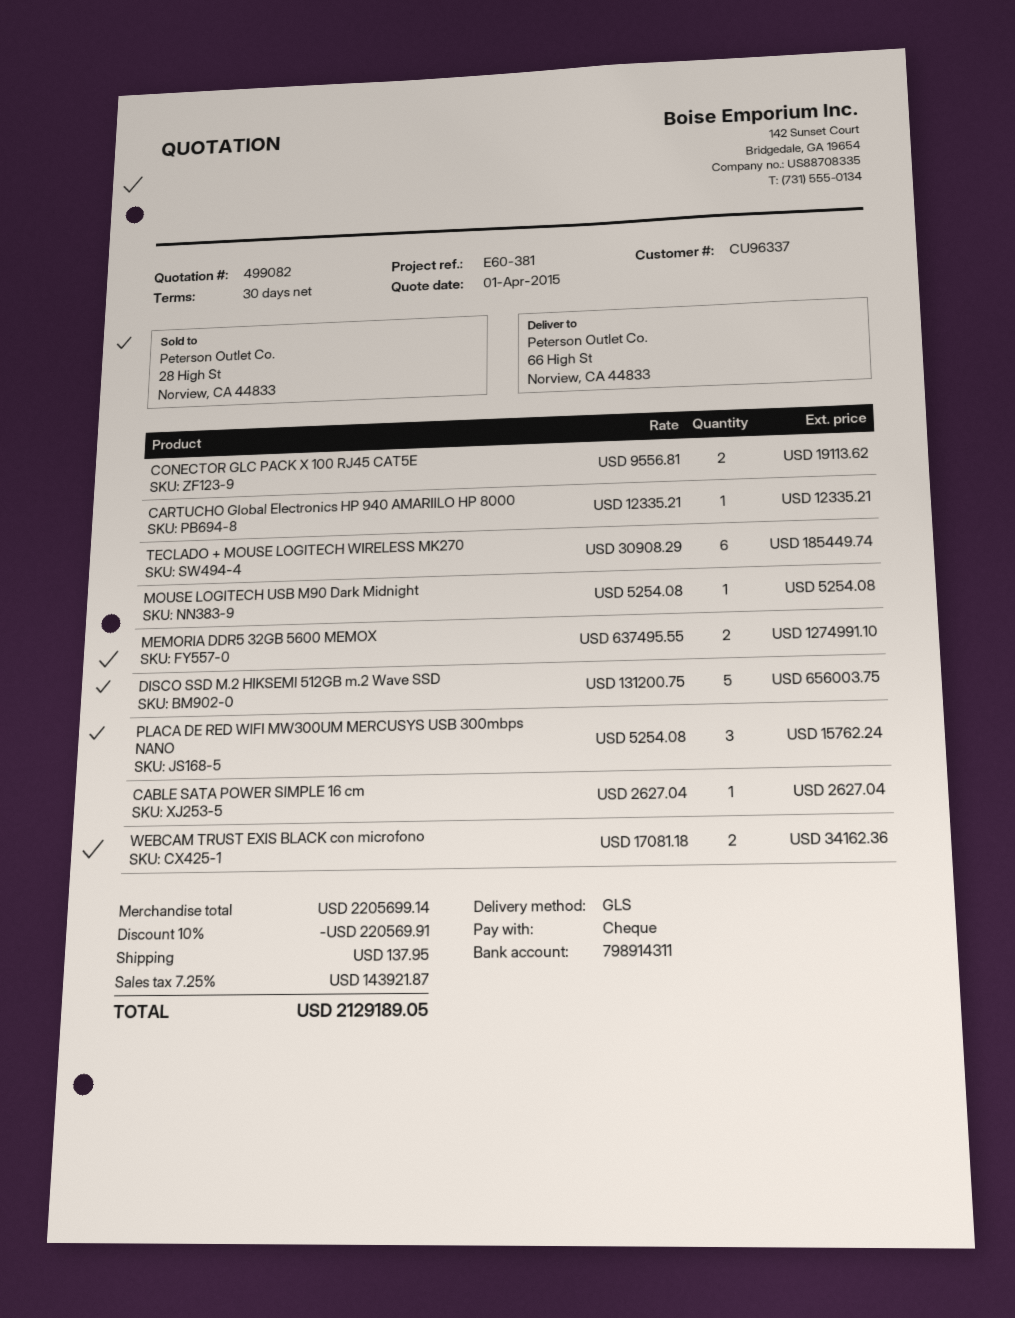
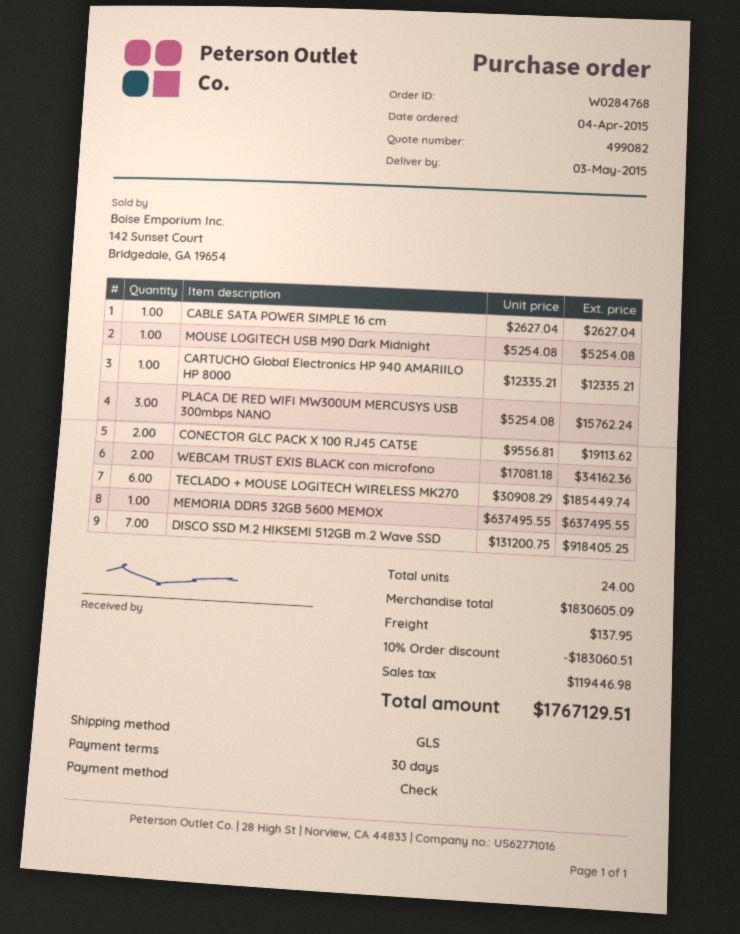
MEMORIA DDR5 32GB 5600 MEMOX: 2 x 637495.55 = 1274991.10 -> 1 x 637495.55 = 637495.55
DISCO SSD M.2 HIKSEMI 512GB m.2 Wave SSD: 5 x 131200.75 = 656003.75 -> 7 x 131200.75 = 918405.25
subtotal: 2205699.14 -> 1830605.09
discount: 10% = 220569.91 -> 10% = 183060.51
tax: 143921.87 -> 119446.98
total: 2129189.05 -> 1767129.51

